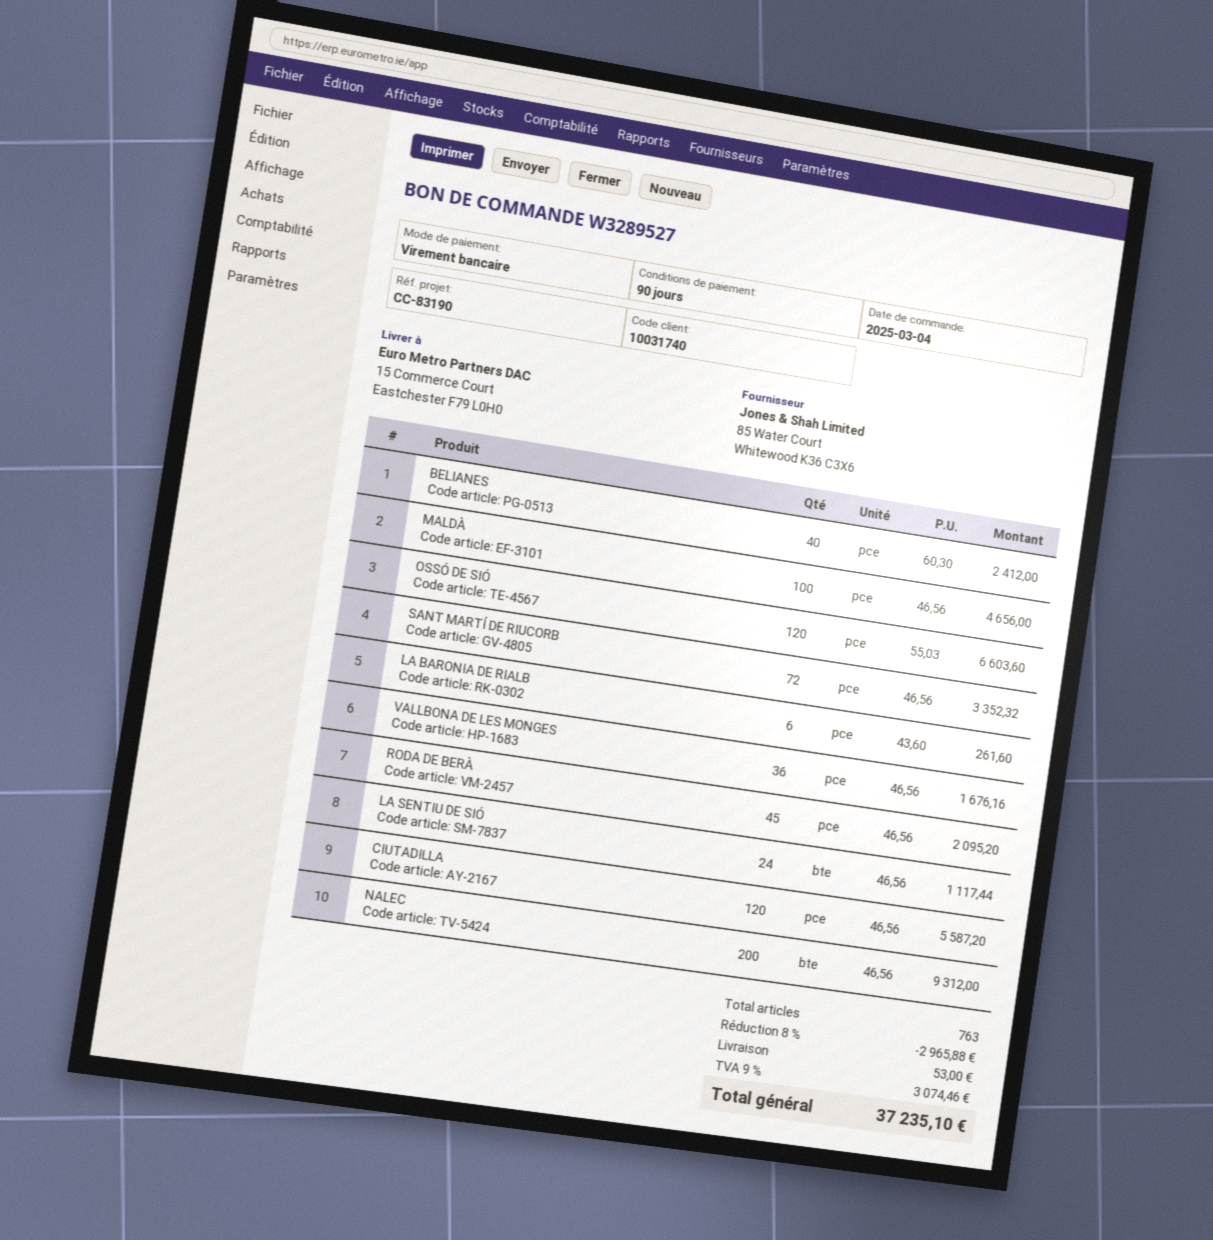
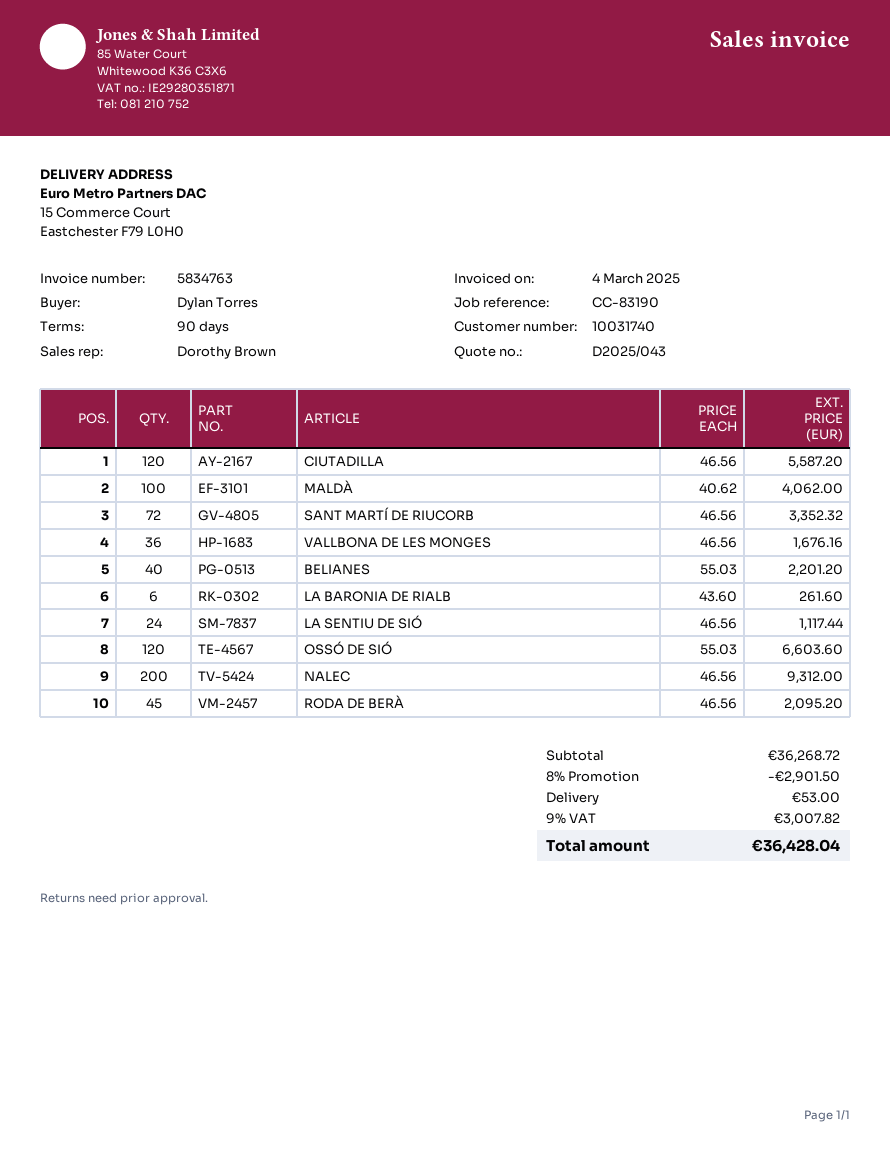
BELIANES: 40 x 60.30 = 2412.00 -> 40 x 55.03 = 2201.20
MALDÀ: 100 x 46.56 = 4656.00 -> 100 x 40.62 = 4062.00
discount: 8% = 2965.88 -> 8% = 2901.50
tax: 9% = 3074.46 -> 9% = 3007.82
total: 37235.10 -> 36428.04

